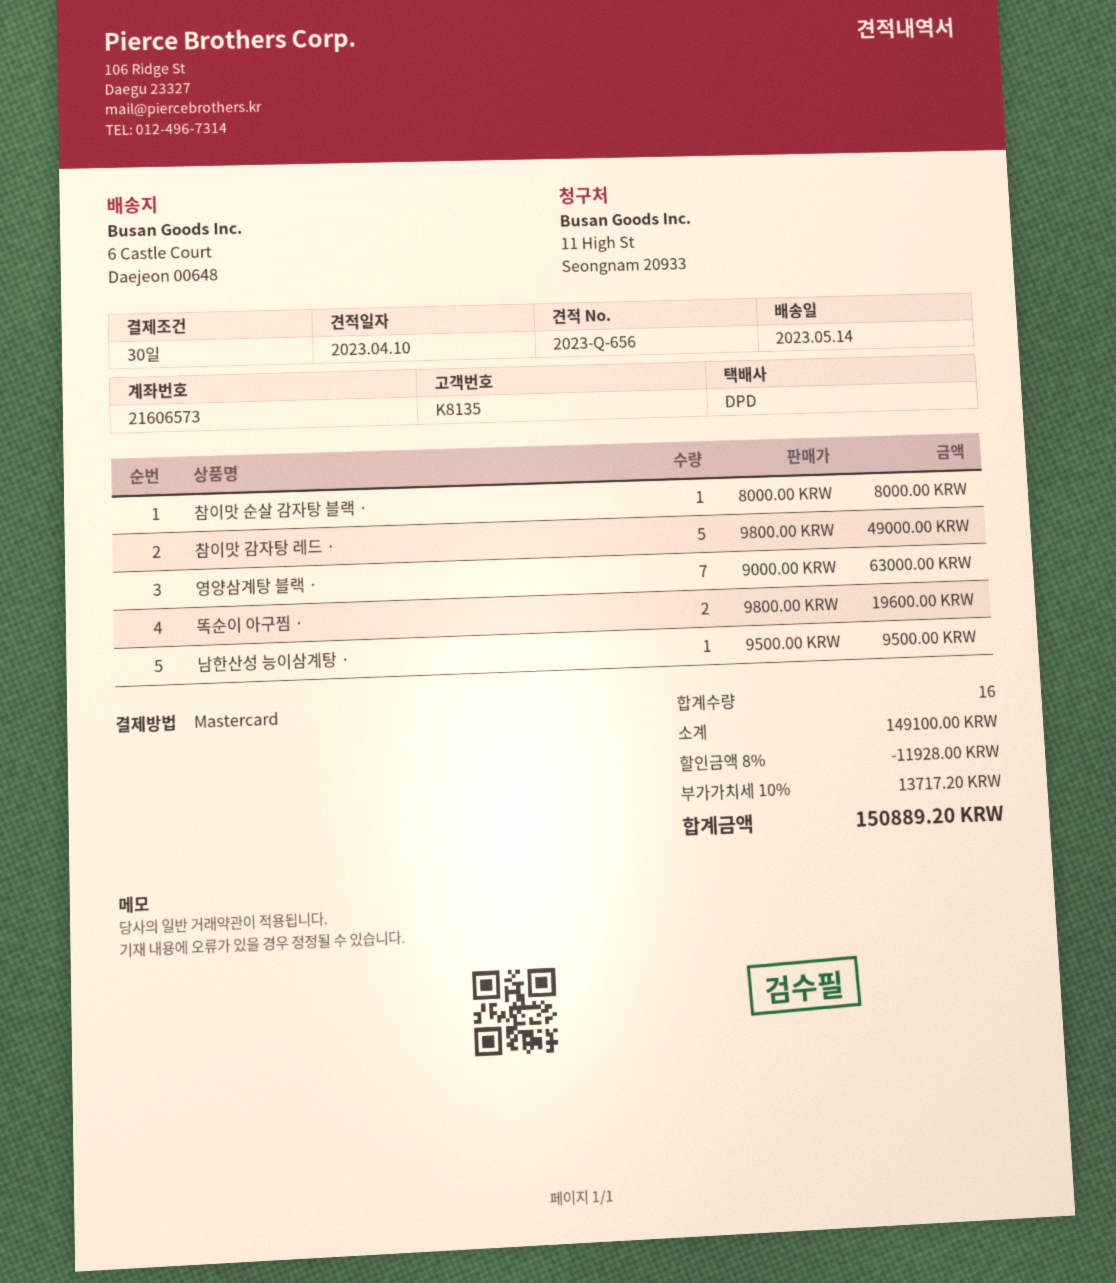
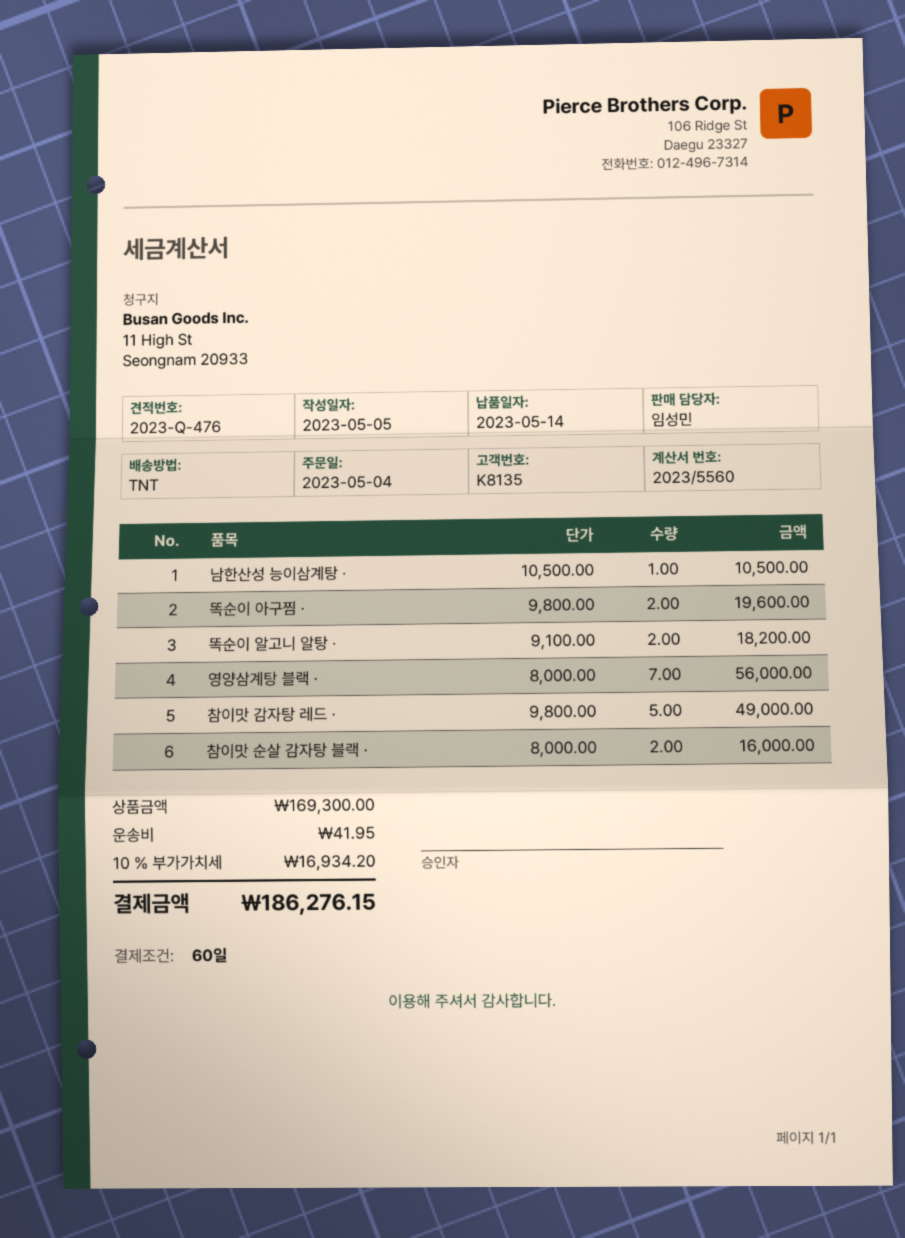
quote number: 2023-Q-656 -> 2023-Q-476
payment terms: 30 days -> 60 days
shipping method: DPD -> TNT
참이맛 순살 감자탕 블랙 ·: 1 x 8000.00 = 8000.00 -> 2 x 8000.00 = 16000.00
영양삼계탕 블랙 ·: 7 x 9000.00 = 63000.00 -> 7 x 8000.00 = 56000.00
남한산성 능이삼계탕 ·: 1 x 9500.00 = 9500.00 -> 1 x 10500.00 = 10500.00
똑순이 알고니 알탕 ·: none -> 2 x 9100.00 = 18200.00
subtotal: 149100.00 -> 169300.00
discount: 8% = 11928.00 -> none
shipping: none -> 41.95
tax: 10% = 13717.20 -> 10% = 16934.20
total: 150889.20 -> 186276.15

